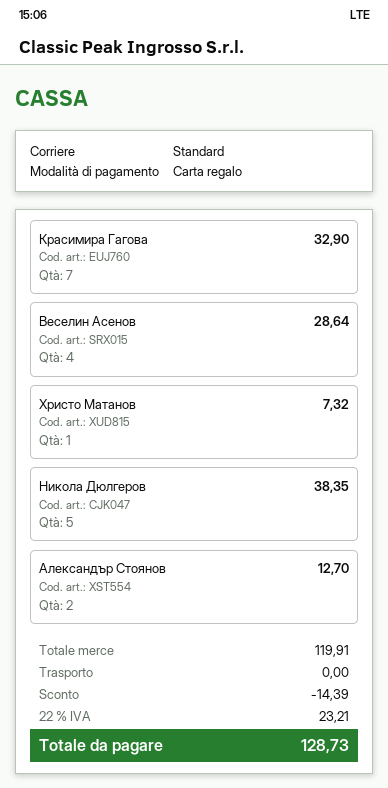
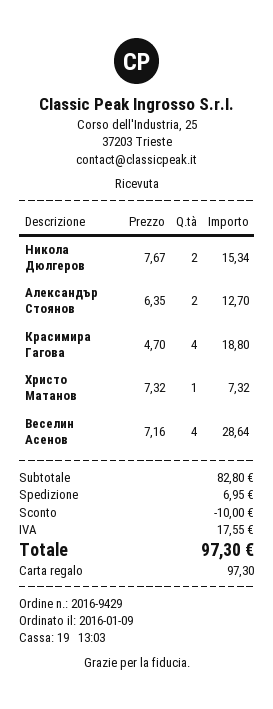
Красимира Гагова: 7 for 32.90 -> 4 for 18.80
Никола Дюлгеров: 5 for 38.35 -> 2 for 15.34
subtotal: 119.91 -> 82.80
discount: 14.39 -> 10.00
shipping: 0.00 -> 6.95
tax: 23.21 -> 17.55
total: 128.73 -> 97.30

